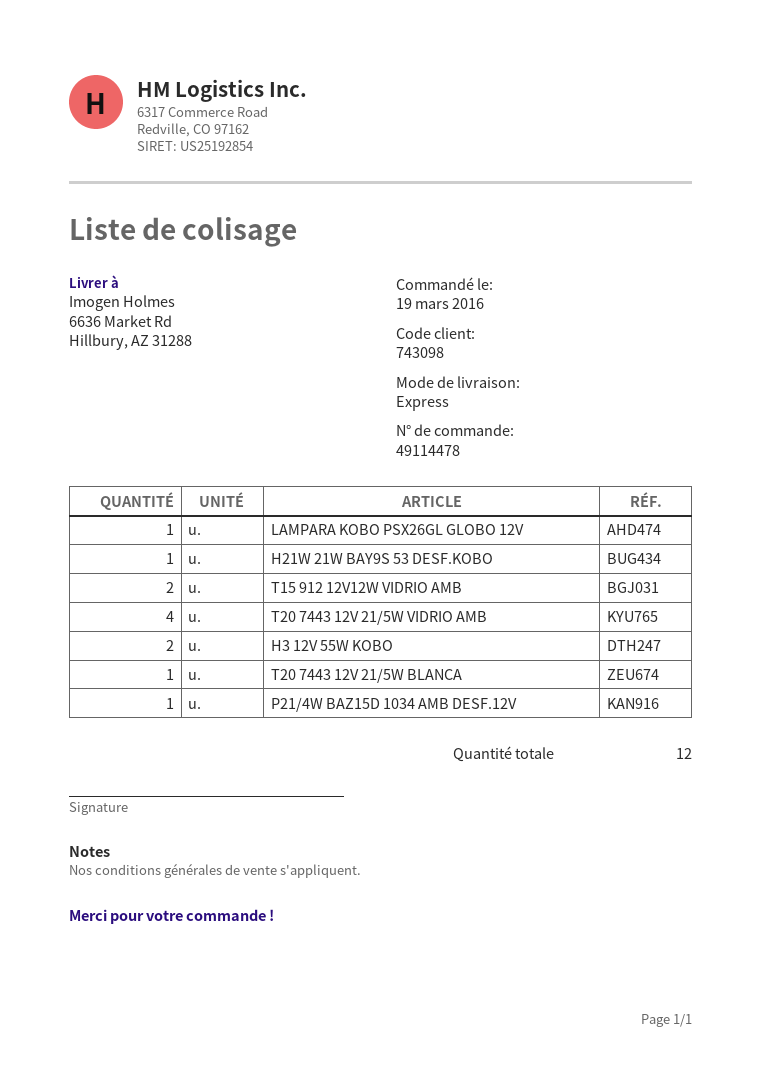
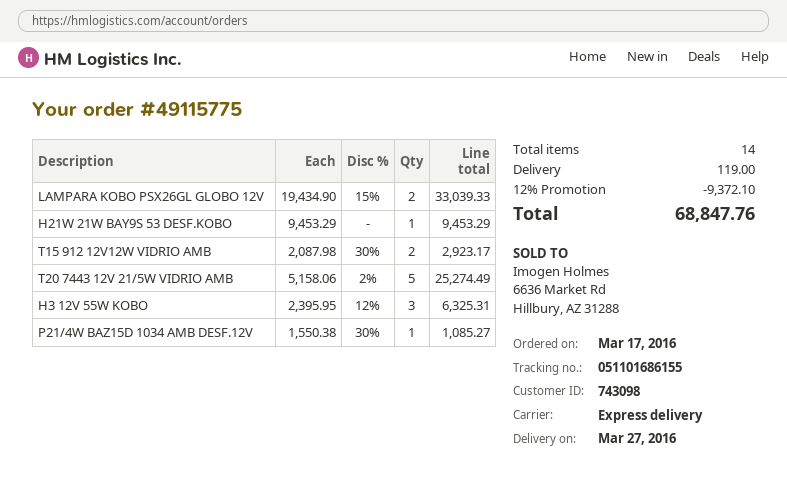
order number: 49114478 -> 49115775
order date: 2016-03-19 -> 2016-03-17
LAMPARA KOBO PSX26GL GLOBO 12V: 1 -> 2
T20 7443 12V 21/5W VIDRIO AMB: 4 -> 5
H3 12V 55W KOBO: 2 -> 3
T20 7443 12V 21/5W BLANCA: 1 -> none
total quantity: 12 -> 14

